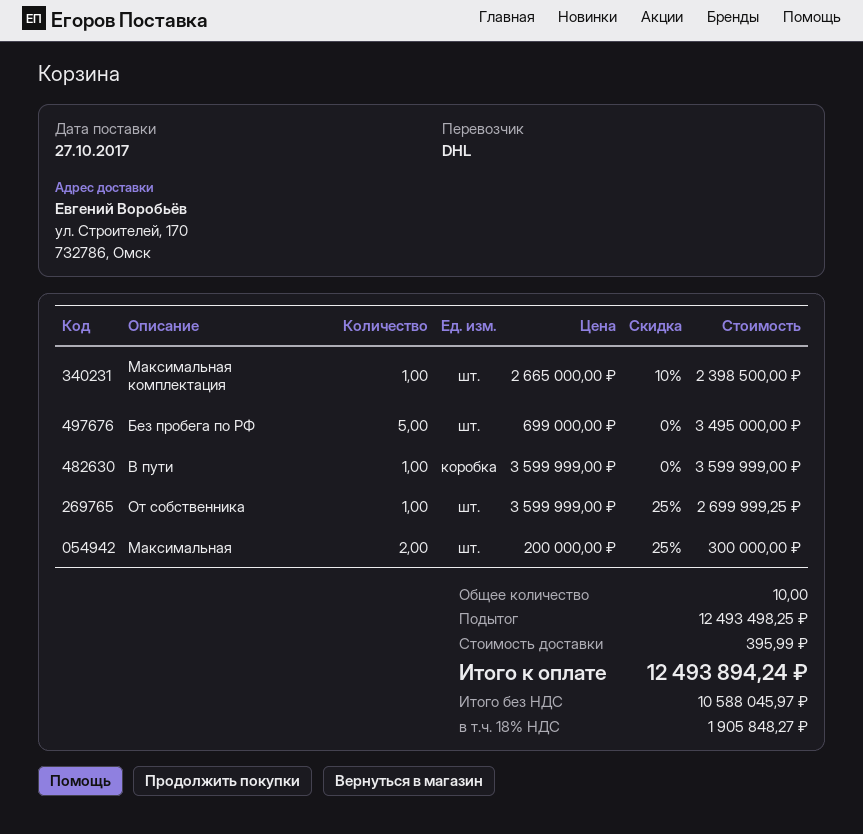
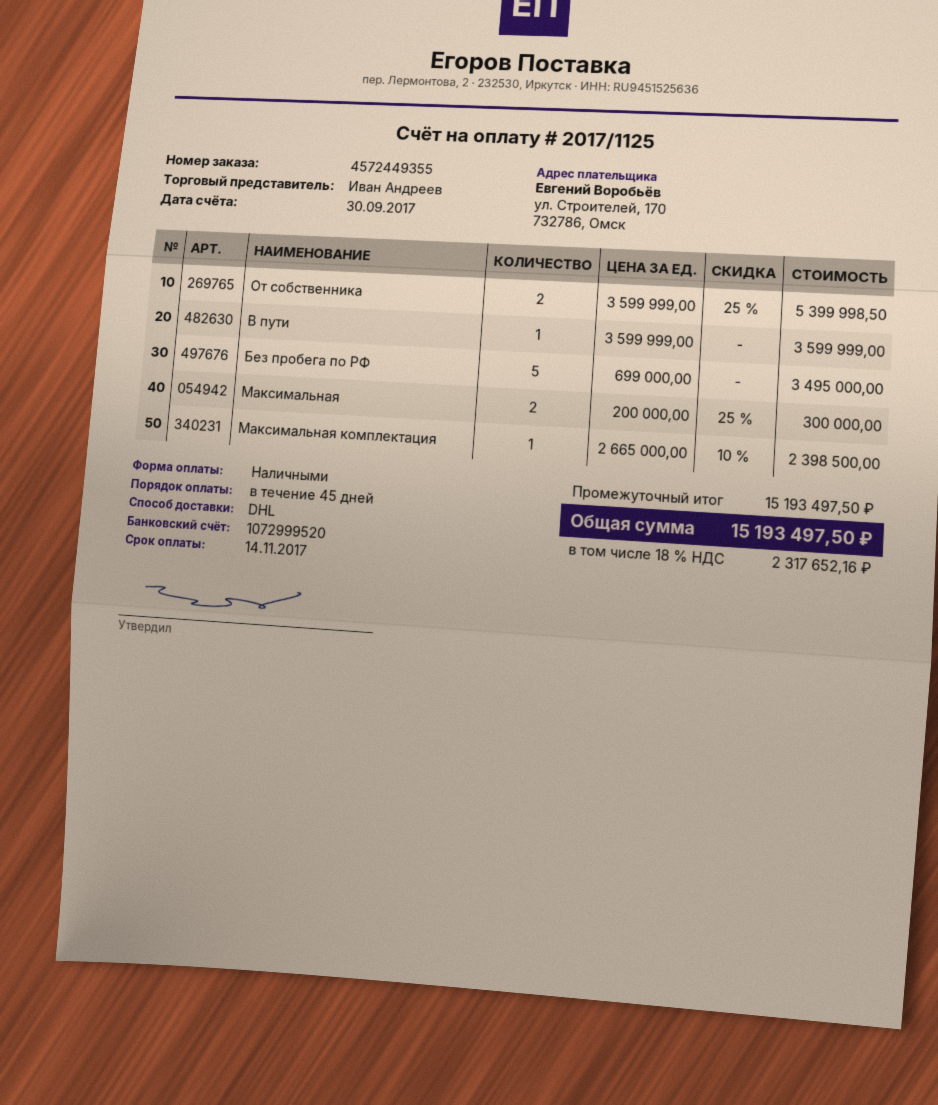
От собственника: 1 x 3599999.00 - 25% = 2699999.25 -> 2 x 3599999.00 - 25% = 5399998.50
subtotal: 12493498.25 -> 15193497.50
shipping: 395.99 -> none
tax: 18% = 1905848.27 -> 18% = 2317652.16
total: 12493894.24 -> 15193497.50

